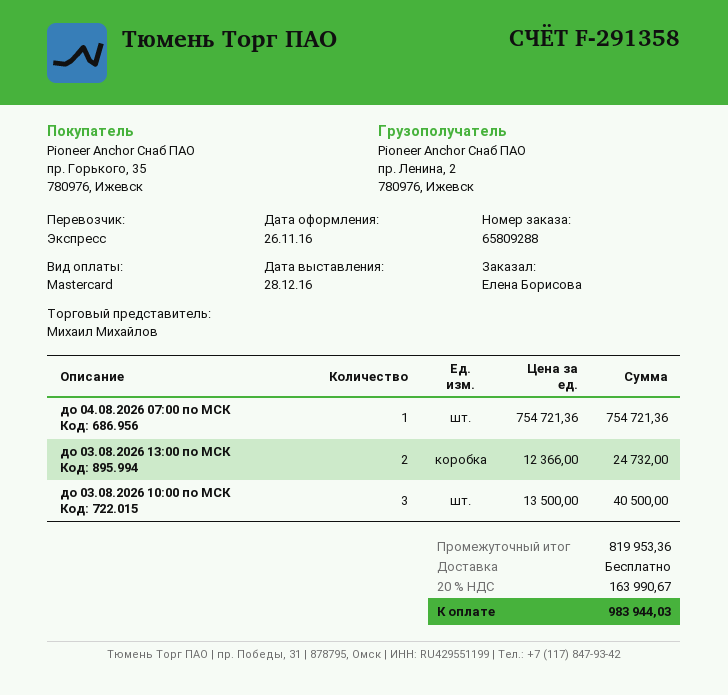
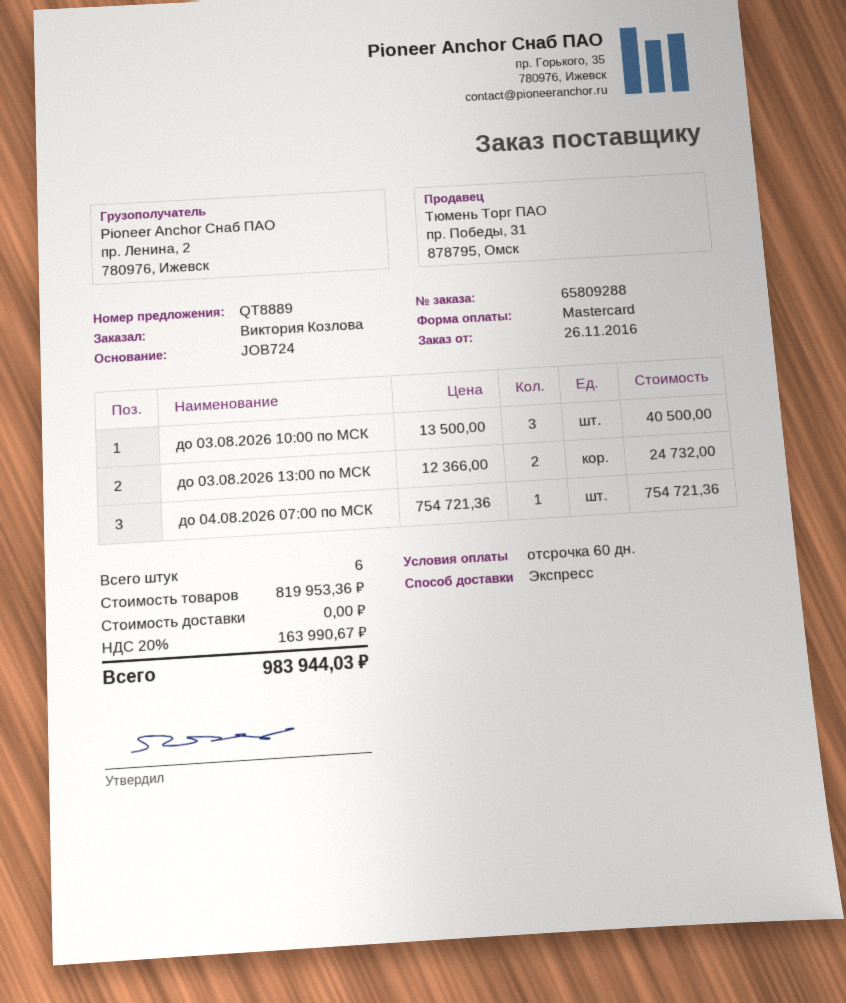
ordered by: Елена Борисова -> Виктория Козлова

